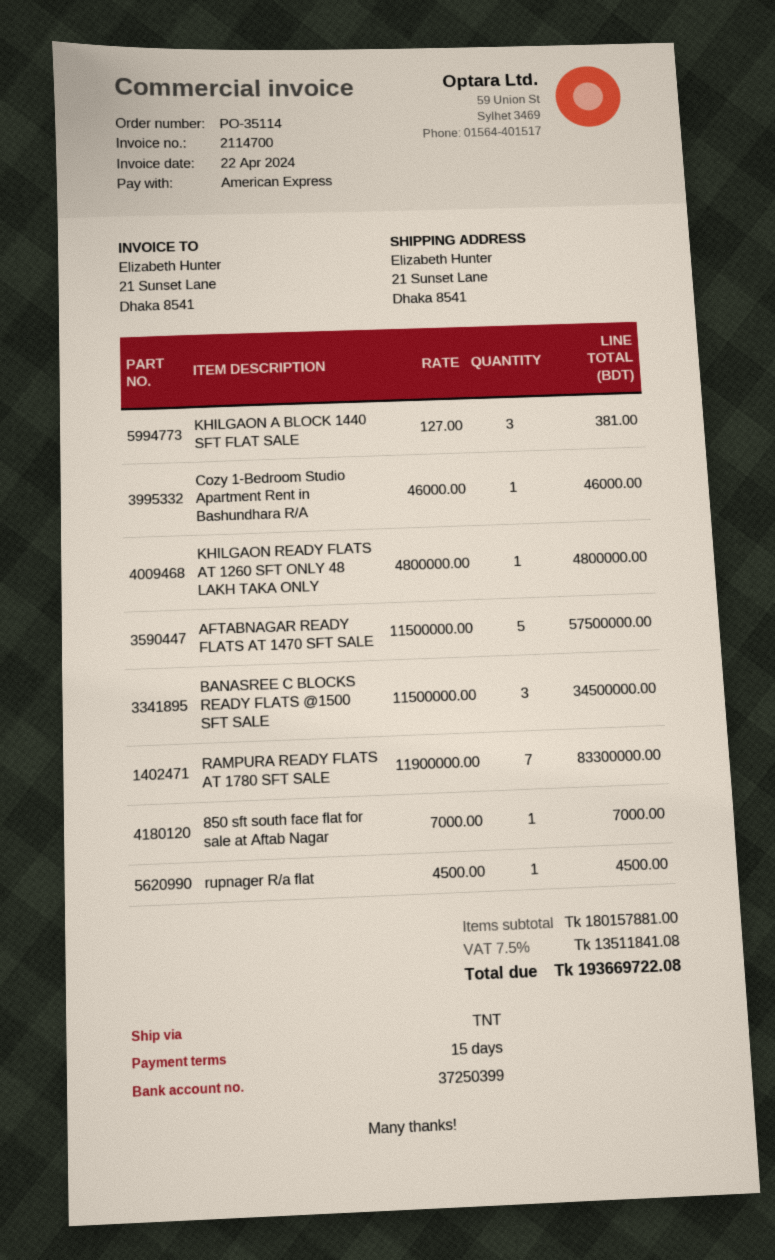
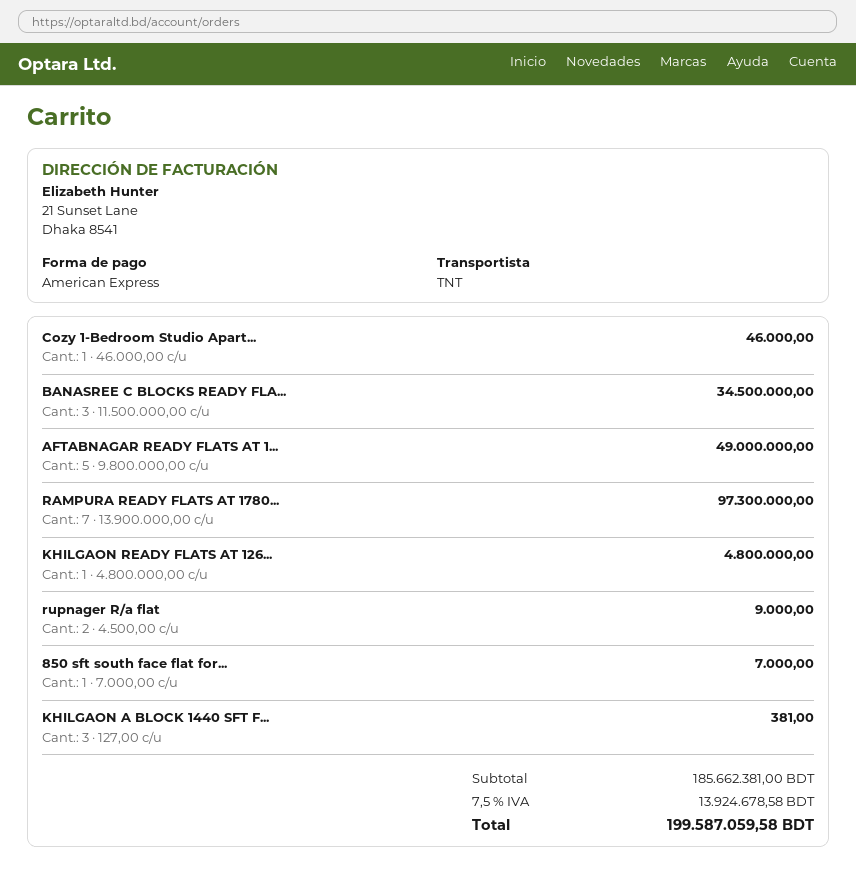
AFTABNAGAR READY FLATS AT 1470 SFT SALE: 5 x 11500000.00 = 57500000.00 -> 5 x 9800000.00 = 49000000.00
RAMPURA READY FLATS AT 1780 SFT SALE: 7 x 11900000.00 = 83300000.00 -> 7 x 13900000.00 = 97300000.00
rupnager R/a flat: 1 x 4500.00 = 4500.00 -> 2 x 4500.00 = 9000.00
subtotal: 180157881.00 -> 185662381.00
tax: 7.5% = 13511841.08 -> 7.5% = 13924678.58
total: 193669722.08 -> 199587059.58

